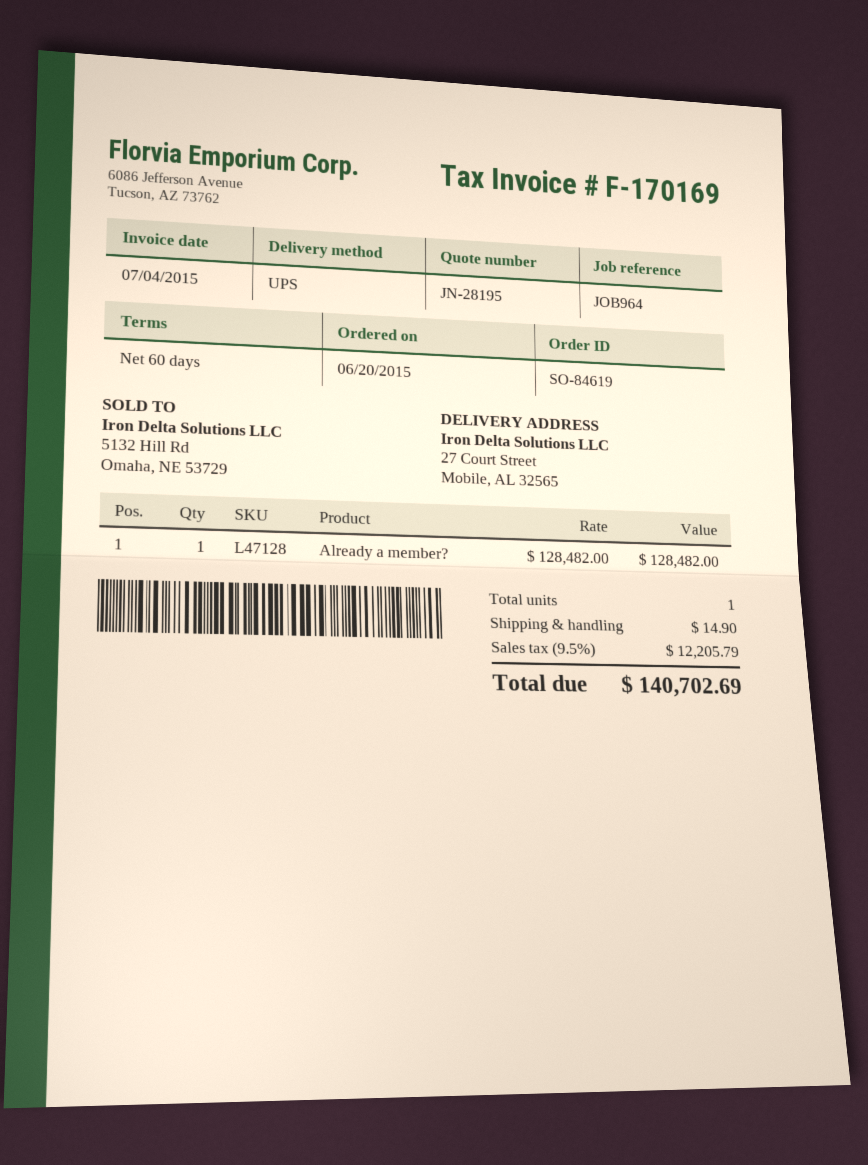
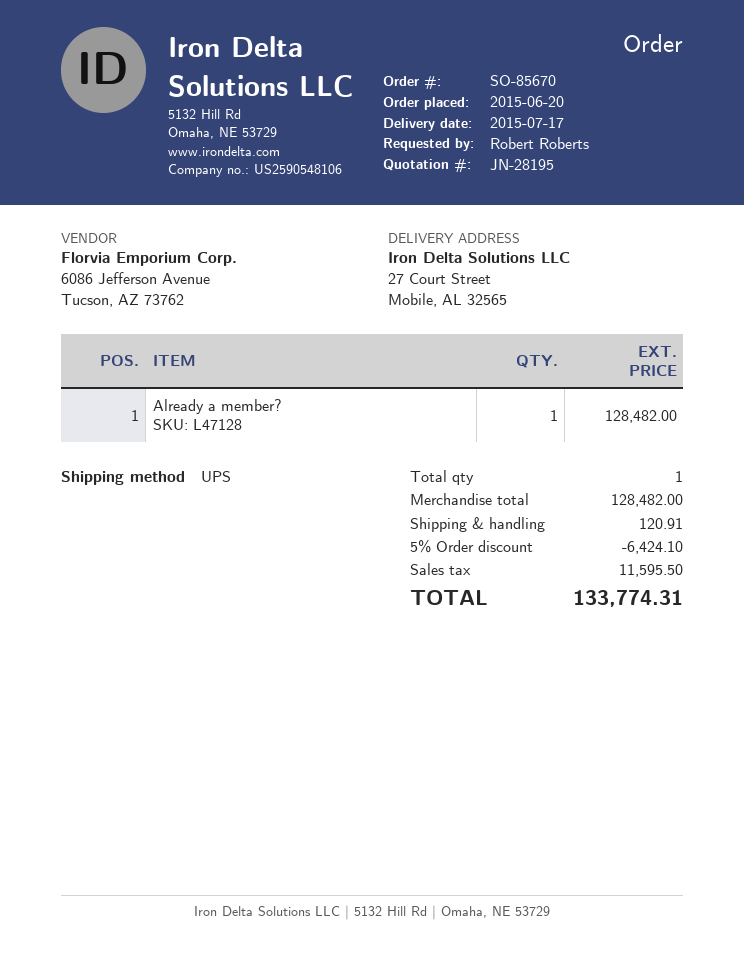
order number: SO-84619 -> SO-85670
discount: none -> 5% = 6424.10
shipping: 14.90 -> 120.91
tax: 12205.79 -> 11595.50
total: 140702.69 -> 133774.31

